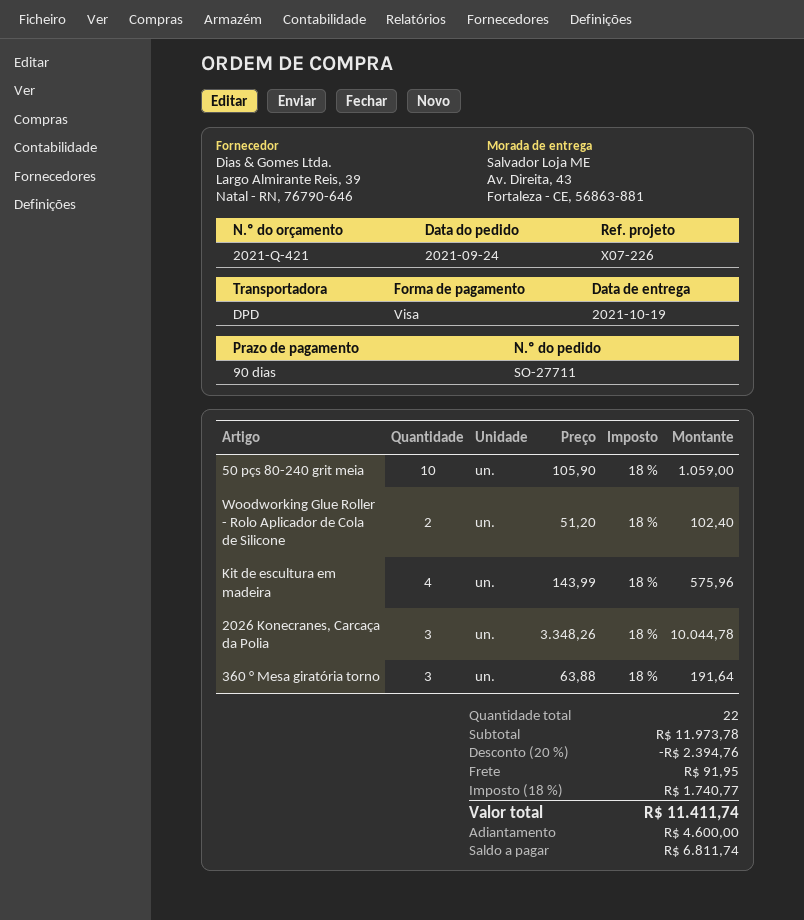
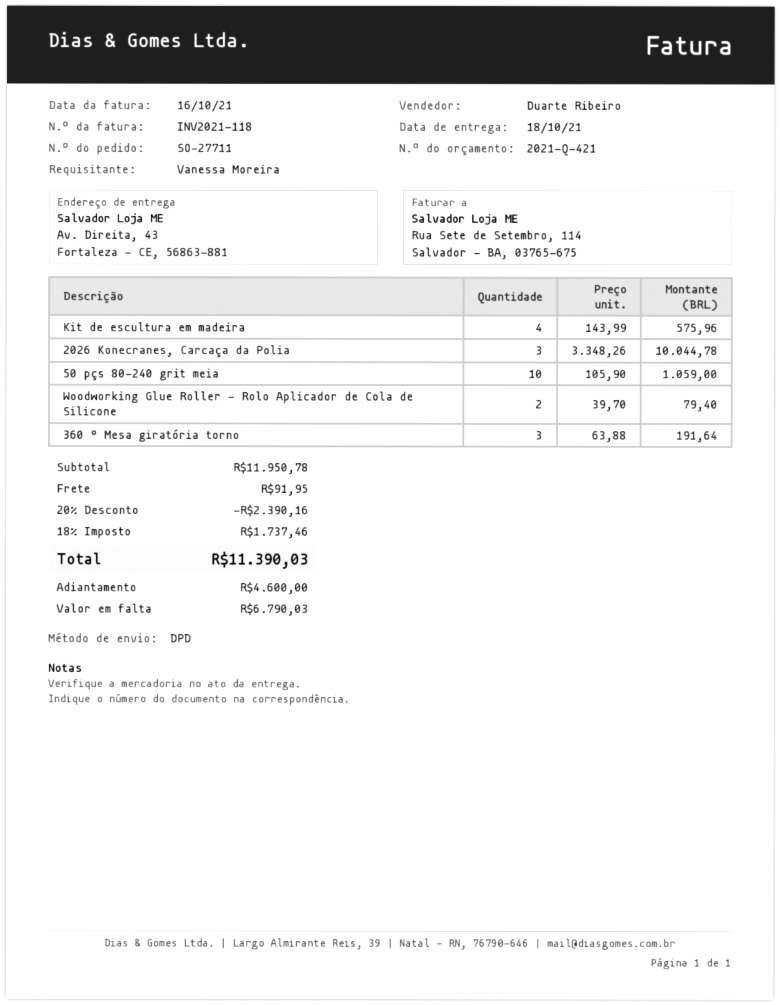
delivery date: 2021-10-19 -> 2021-10-18
Woodworking Glue Roller - Rolo Aplicador de Cola de Silicone: 2 x 51.20 = 102.40 -> 2 x 39.70 = 79.40
subtotal: 11973.78 -> 11950.78
discount: 20% = 2394.76 -> 20% = 2390.16
tax: 18% = 1740.77 -> 18% = 1737.46
total: 11411.74 -> 11390.03
balance: 6811.74 -> 6790.03

